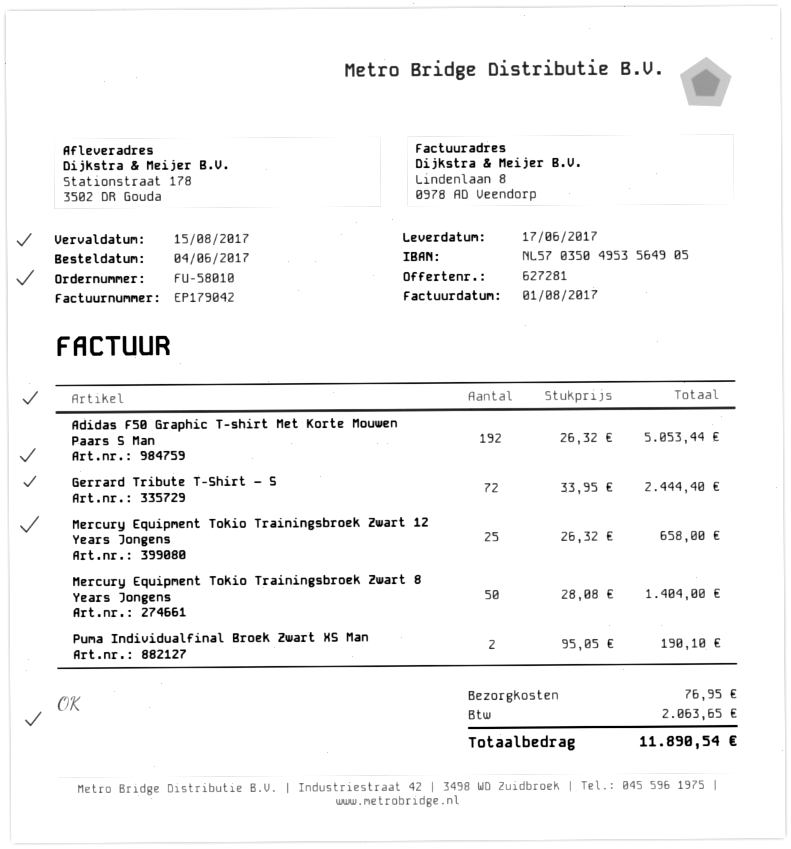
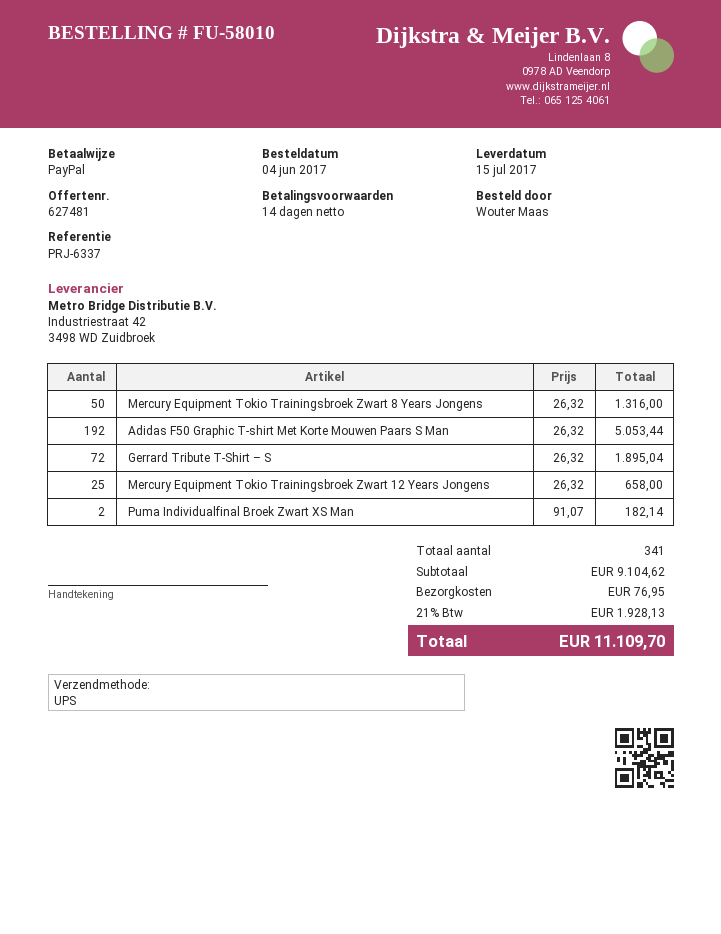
quote number: 627281 -> 627481
delivery date: 2017-06-17 -> 2017-07-15
Gerrard Tribute T-Shirt – S: 72 x 33.95 = 2444.40 -> 72 x 26.32 = 1895.04
Mercury Equipment Tokio Trainingsbroek Zwart 8 Years Jongens: 50 x 28.08 = 1404.00 -> 50 x 26.32 = 1316.00
Puma Individualfinal Broek Zwart XS Man: 2 x 95.05 = 190.10 -> 2 x 91.07 = 182.14
tax: 2063.65 -> 1928.13
total: 11890.54 -> 11109.70

